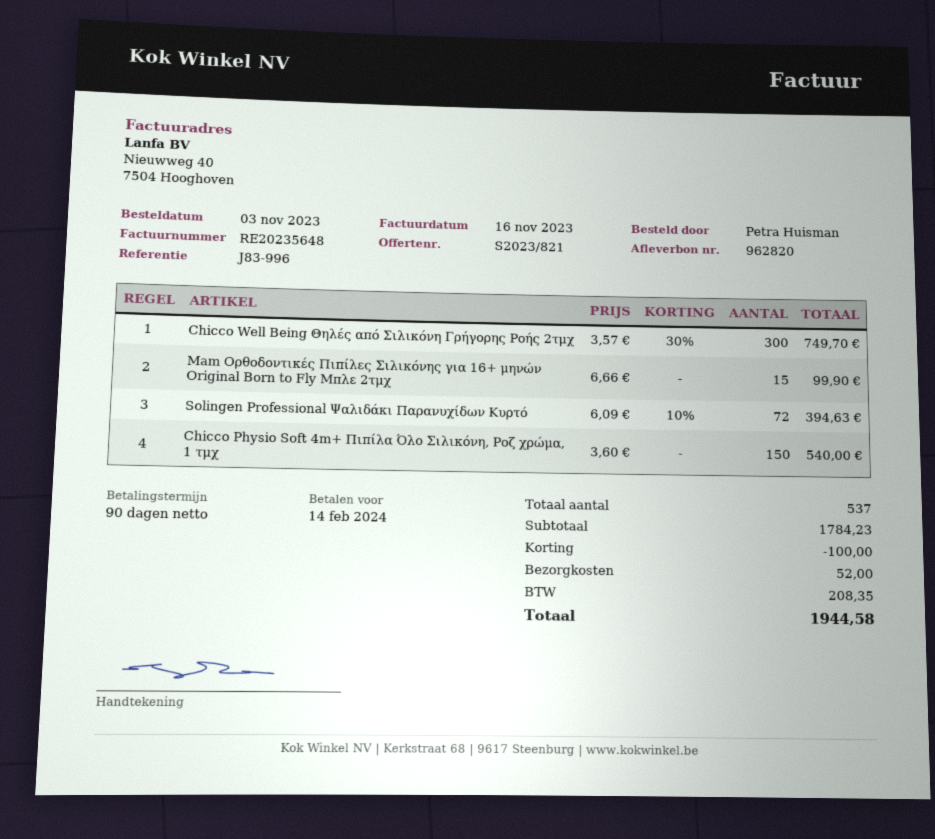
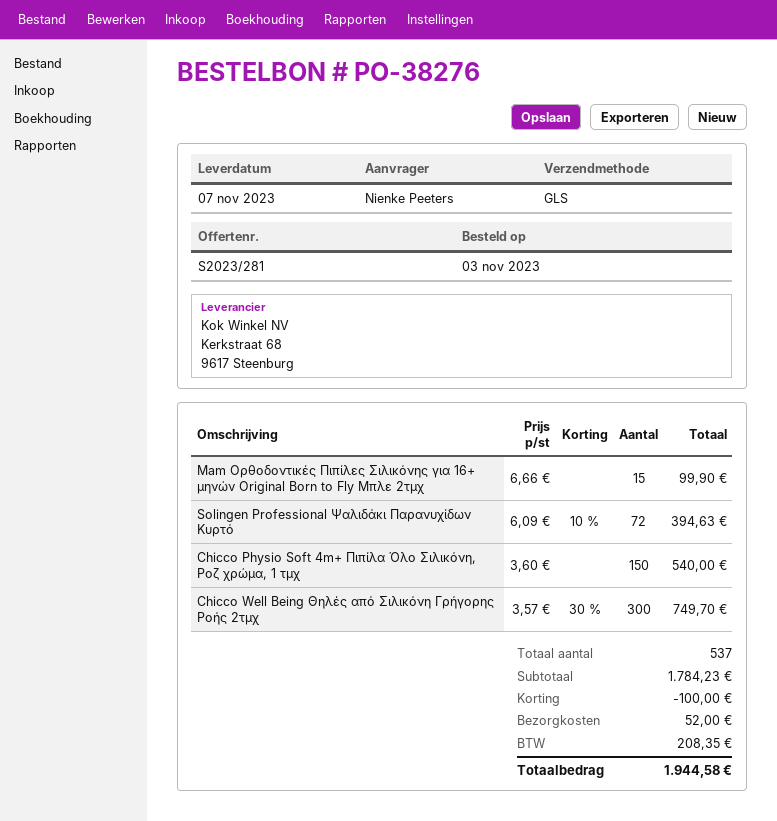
quote number: S2023/821 -> S2023/281
ordered by: Petra Huisman -> Nienke Peeters

